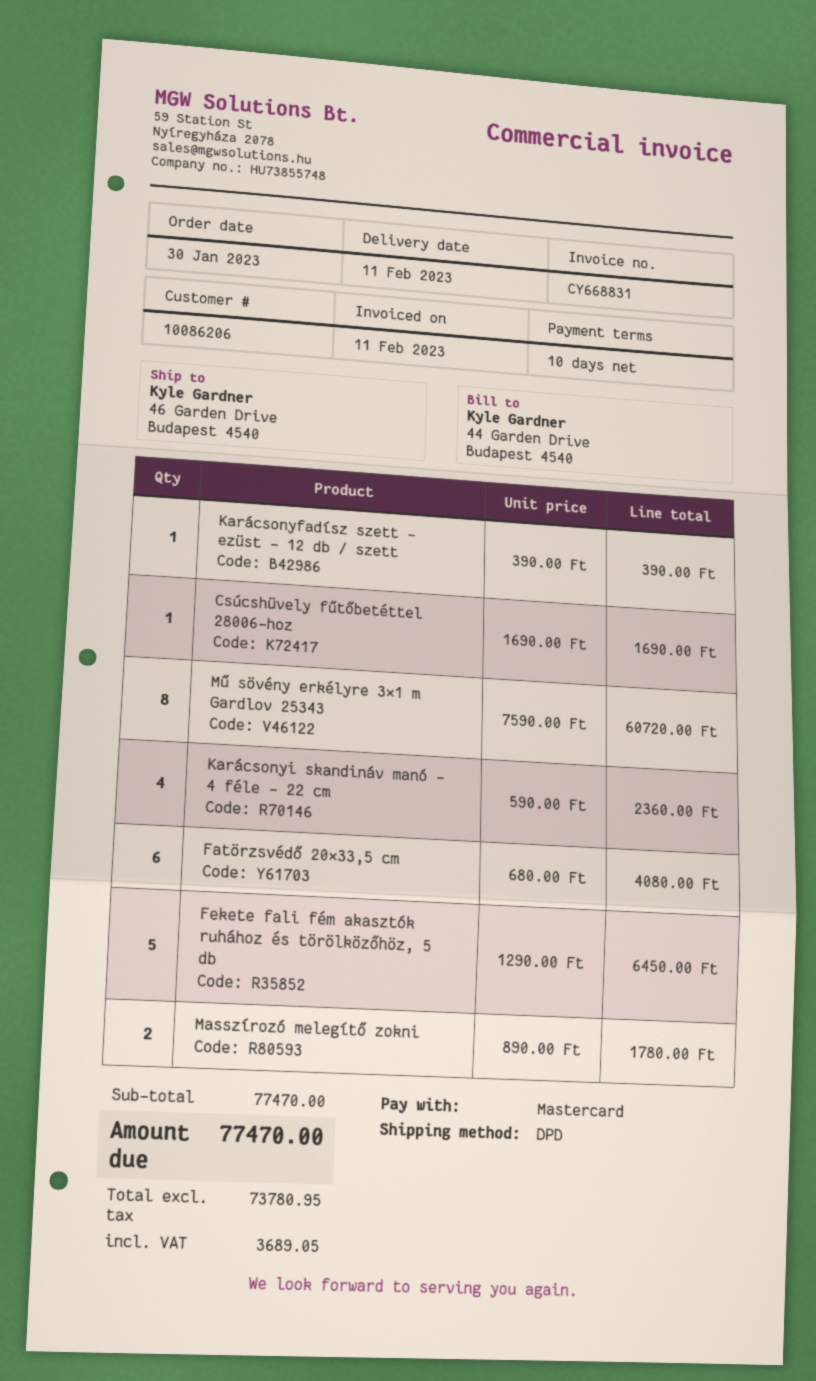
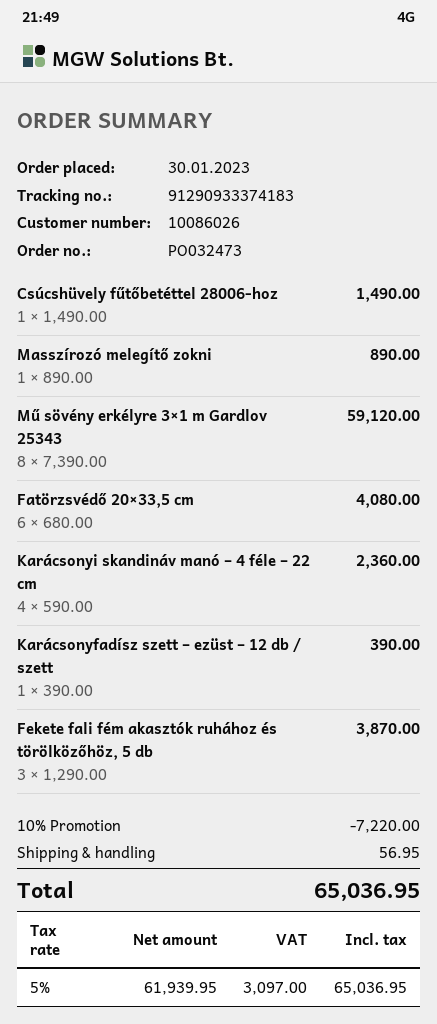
customer number: 10086206 -> 10086026
Csúcshüvely fűtőbetéttel 28006-hoz: 1 x 1690.00 = 1690.00 -> 1 x 1490.00 = 1490.00
Mű sövény erkélyre 3×1 m Gardlov 25343: 8 x 7590.00 = 60720.00 -> 8 x 7390.00 = 59120.00
Fekete fali fém akasztók ruhához és törölközőhöz, 5 db: 5 x 1290.00 = 6450.00 -> 3 x 1290.00 = 3870.00
Masszírozó melegítő zokni: 2 x 890.00 = 1780.00 -> 1 x 890.00 = 890.00
discount: none -> 10% = 7220.00
shipping: none -> 56.95
net: 73780.95 -> 61939.95
tax: 3689.05 -> 3097.00
total: 77470.00 -> 65036.95

